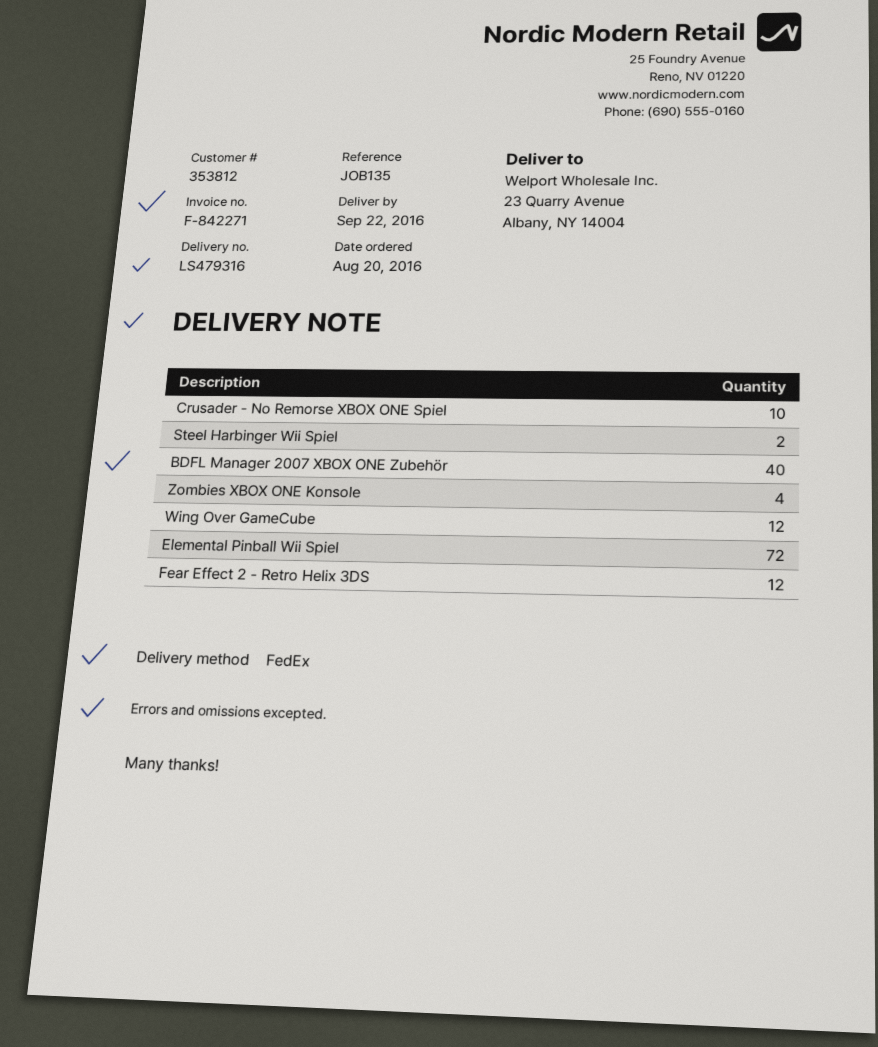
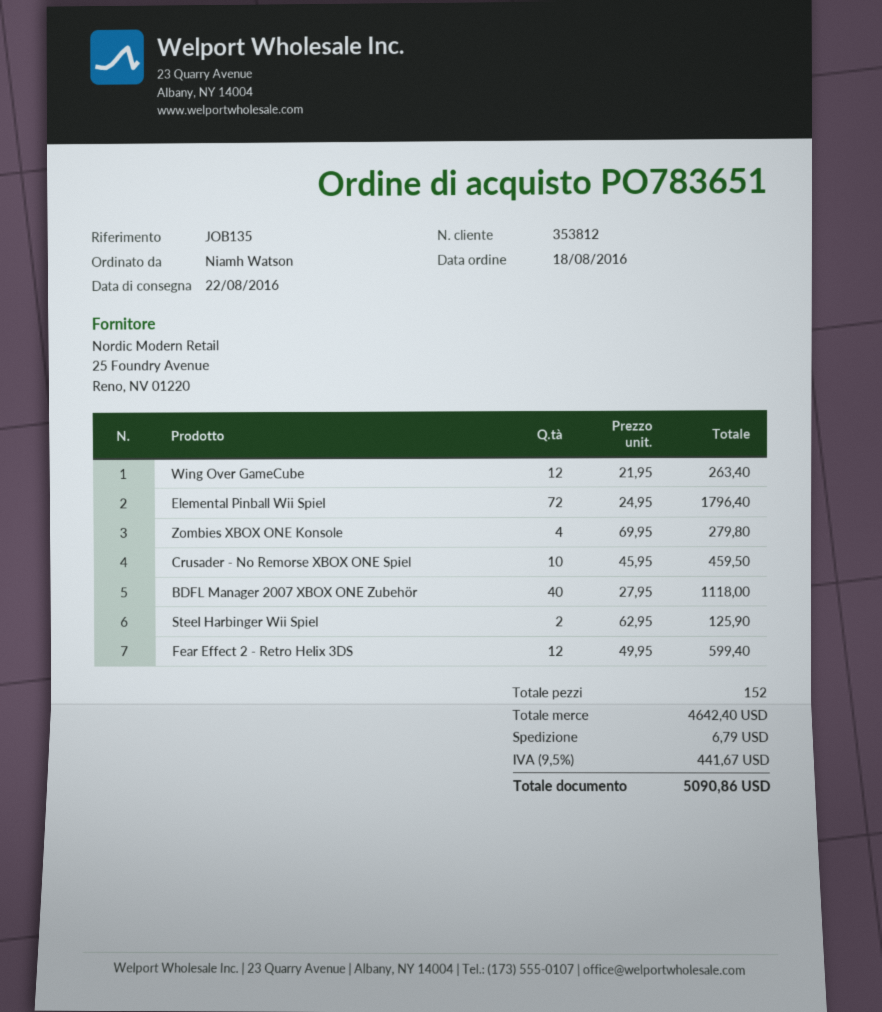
order date: 2016-08-20 -> 2016-08-18
delivery date: 2016-09-22 -> 2016-08-22

